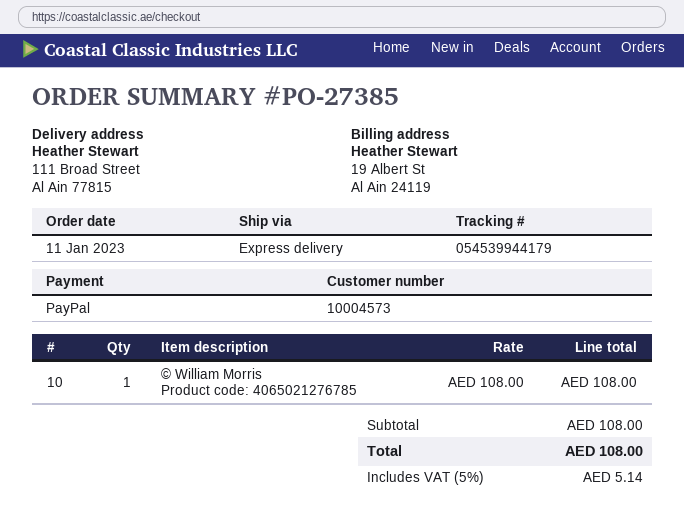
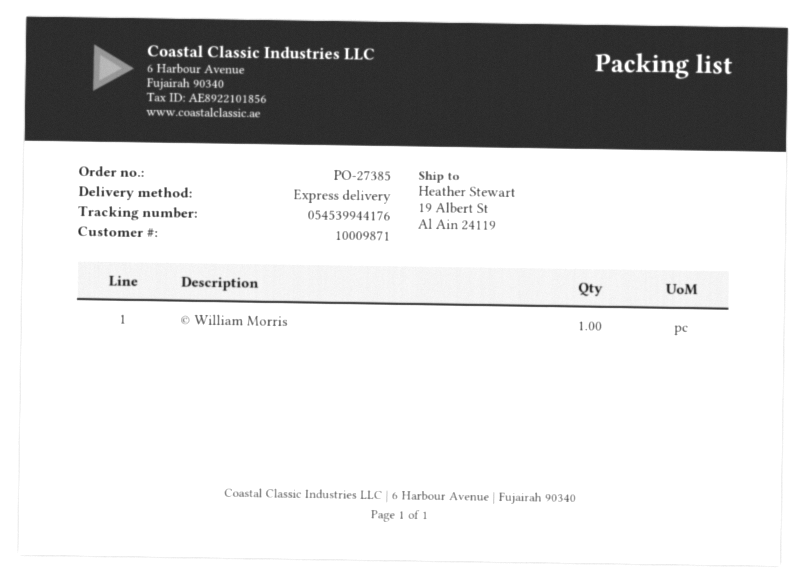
customer number: 10004573 -> 10009871
tracking number: 054539944179 -> 054539944176
ship to: 111 Broad Street, Al Ain 77815 -> 19 Albert St, Al Ain 24119

